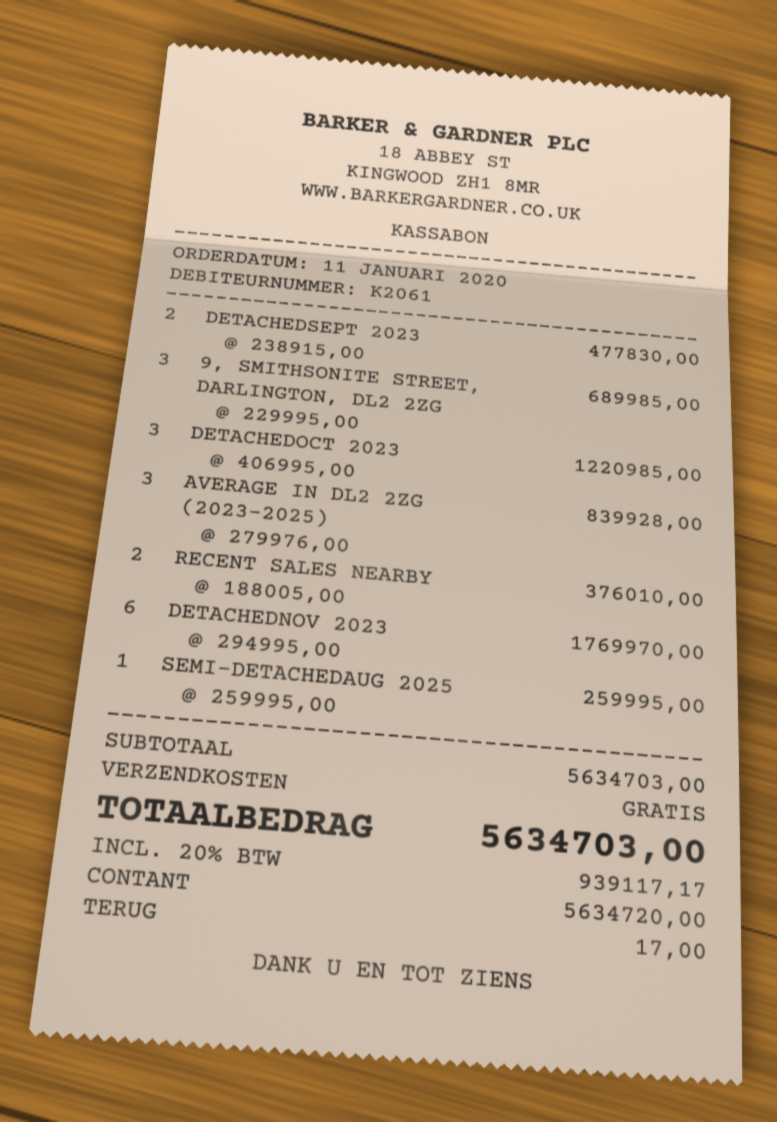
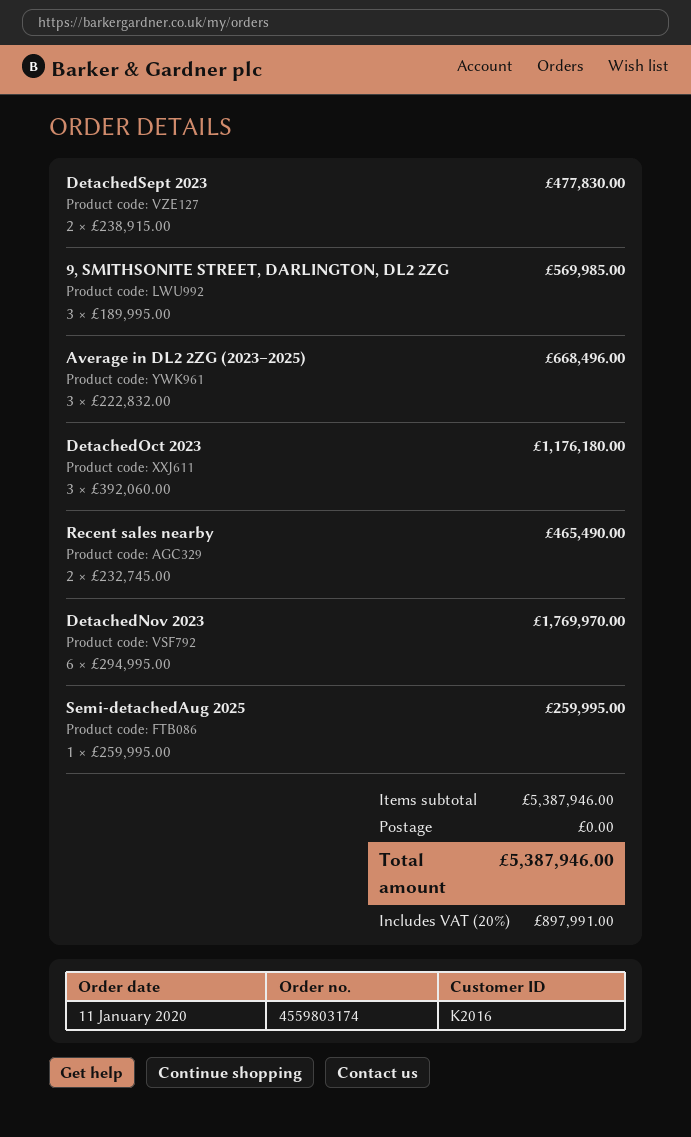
customer number: K2061 -> K2016
9, SMITHSONITE STREET, DARLINGTON, DL2 2ZG: 3 x 229995.00 = 689985.00 -> 3 x 189995.00 = 569985.00
DETACHEDOCT 2023: 3 x 406995.00 = 1220985.00 -> 3 x 392060.00 = 1176180.00
AVERAGE IN DL2 2ZG (2023–2025): 3 x 279976.00 = 839928.00 -> 3 x 222832.00 = 668496.00
RECENT SALES NEARBY: 2 x 188005.00 = 376010.00 -> 2 x 232745.00 = 465490.00
subtotal: 5634703.00 -> 5387946.00
tax: 20% = 939117.17 -> 20% = 897991.00
total: 5634703.00 -> 5387946.00

